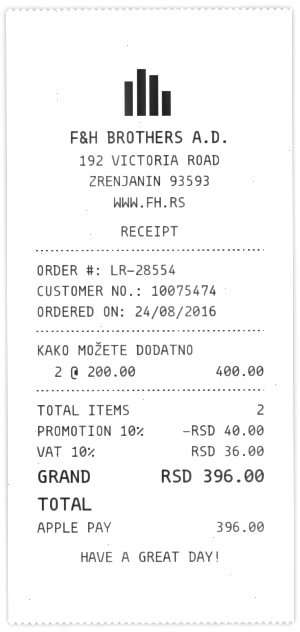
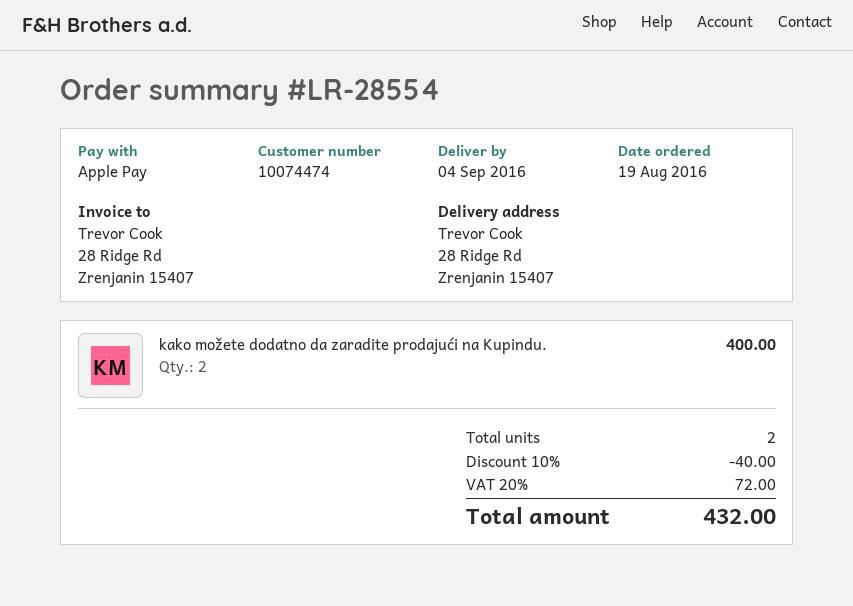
order date: 2016-08-24 -> 2016-08-19
customer number: 10075474 -> 10074474
tax: 10% = 36.00 -> 20% = 72.00
total: 396.00 -> 432.00

